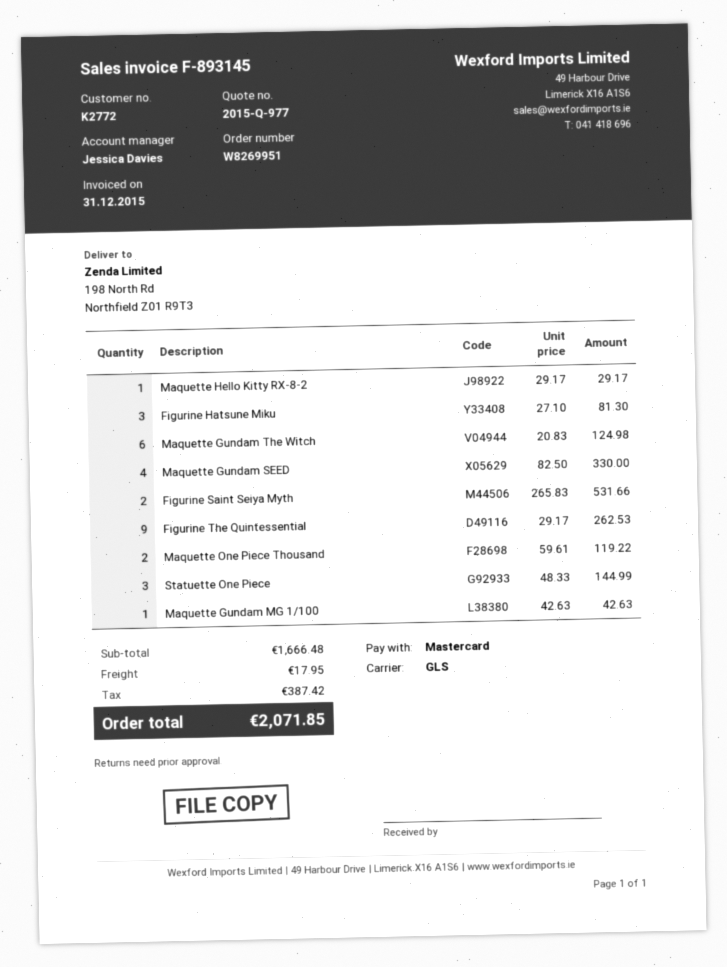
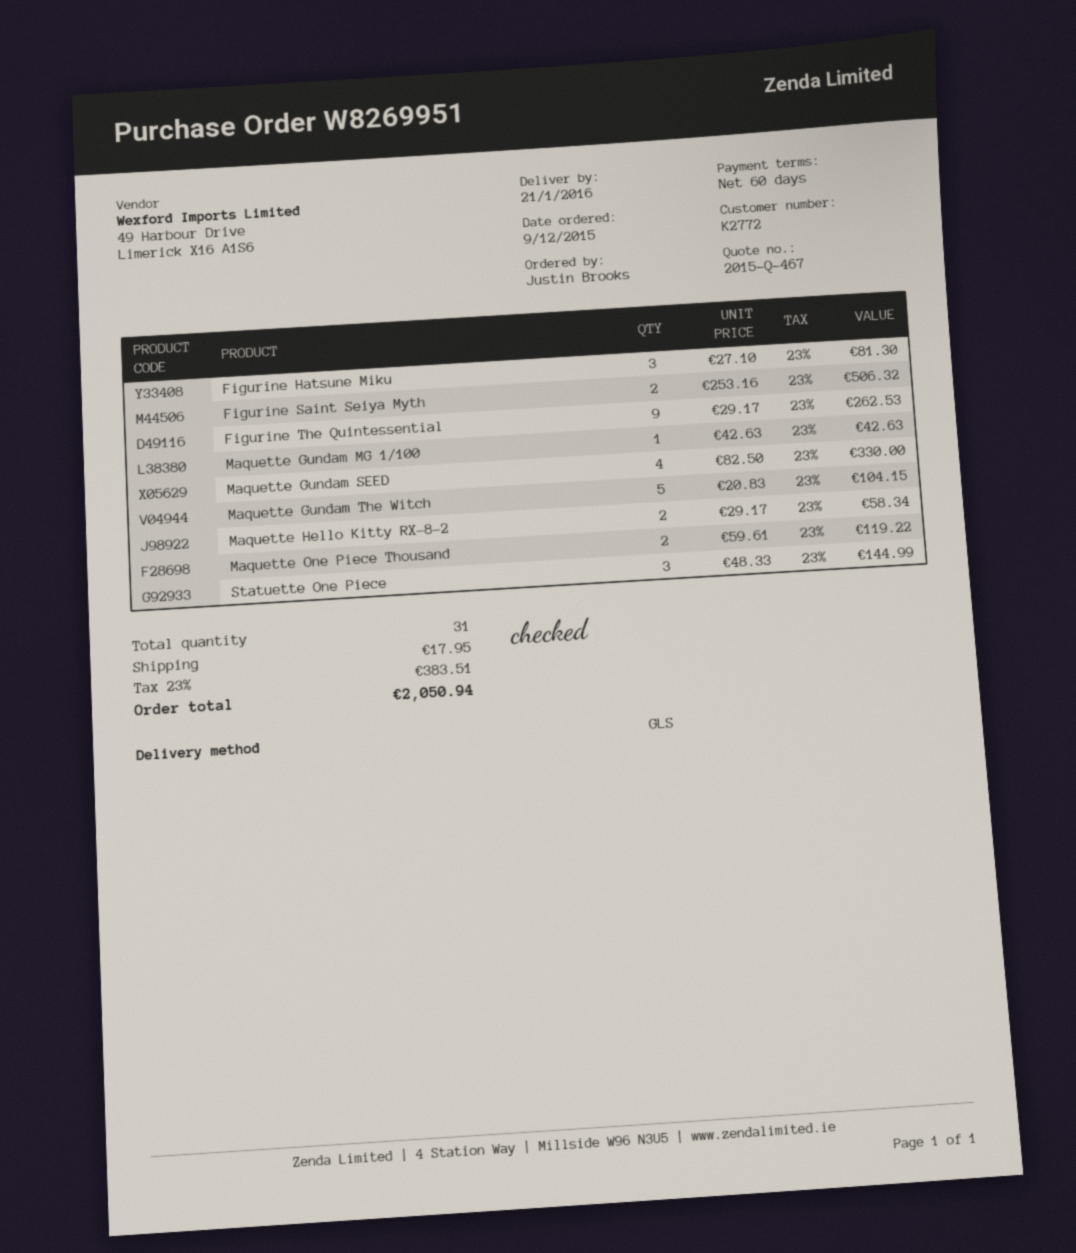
quote number: 2015-Q-977 -> 2015-Q-467
Maquette Hello Kitty RX-8-2: 1 x 29.17 = 29.17 -> 2 x 29.17 = 58.34
Maquette Gundam The Witch: 6 x 20.83 = 124.98 -> 5 x 20.83 = 104.15
Figurine Saint Seiya Myth: 2 x 265.83 = 531.66 -> 2 x 253.16 = 506.32
tax: 387.42 -> 383.51
total: 2071.85 -> 2050.94

